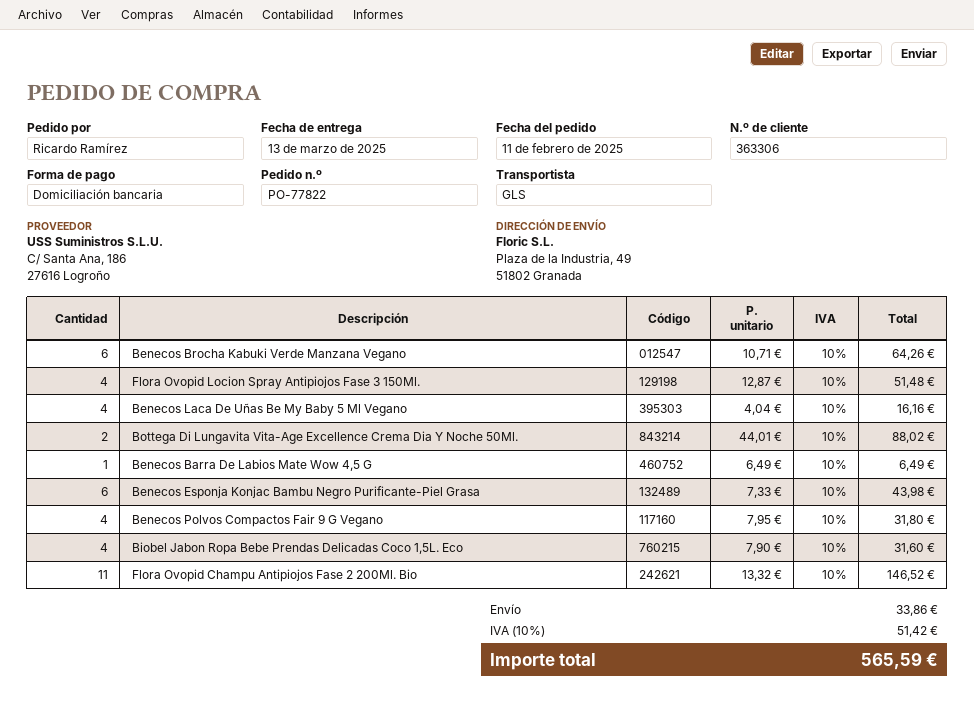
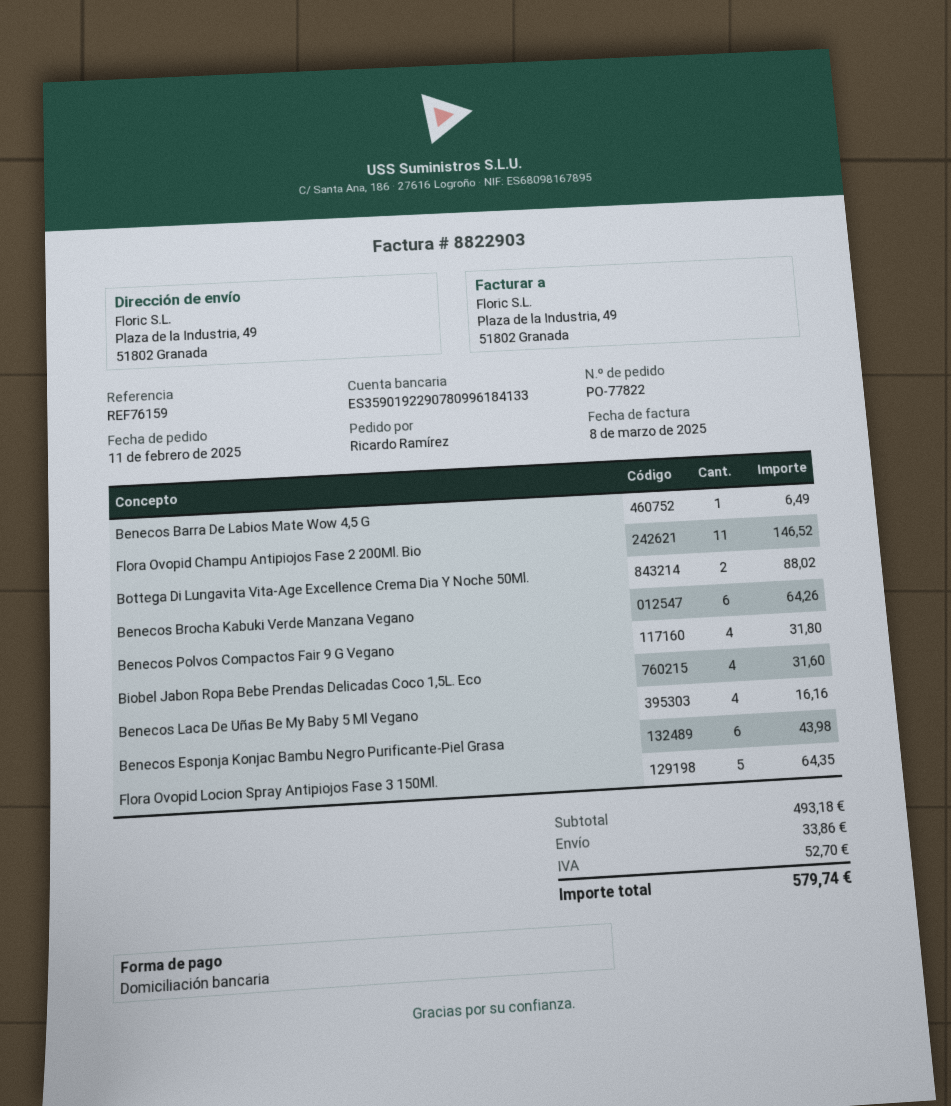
Flora Ovopid Locion Spray Antipiojos Fase 3 150Ml.: 4 for 51.48 -> 5 for 64.35
tax: 51.42 -> 52.70
total: 565.59 -> 579.74

